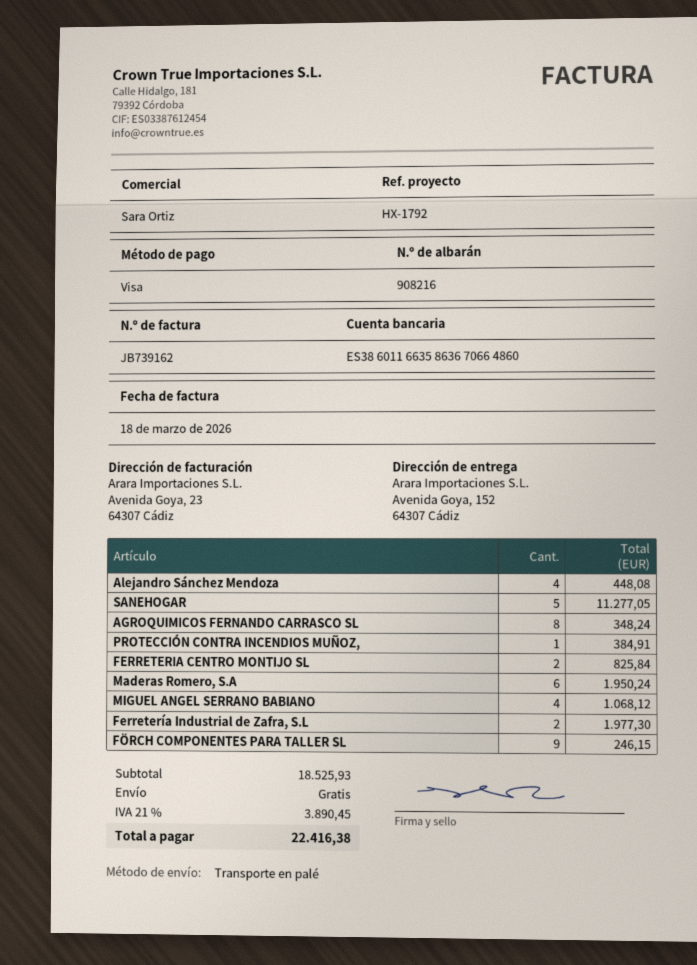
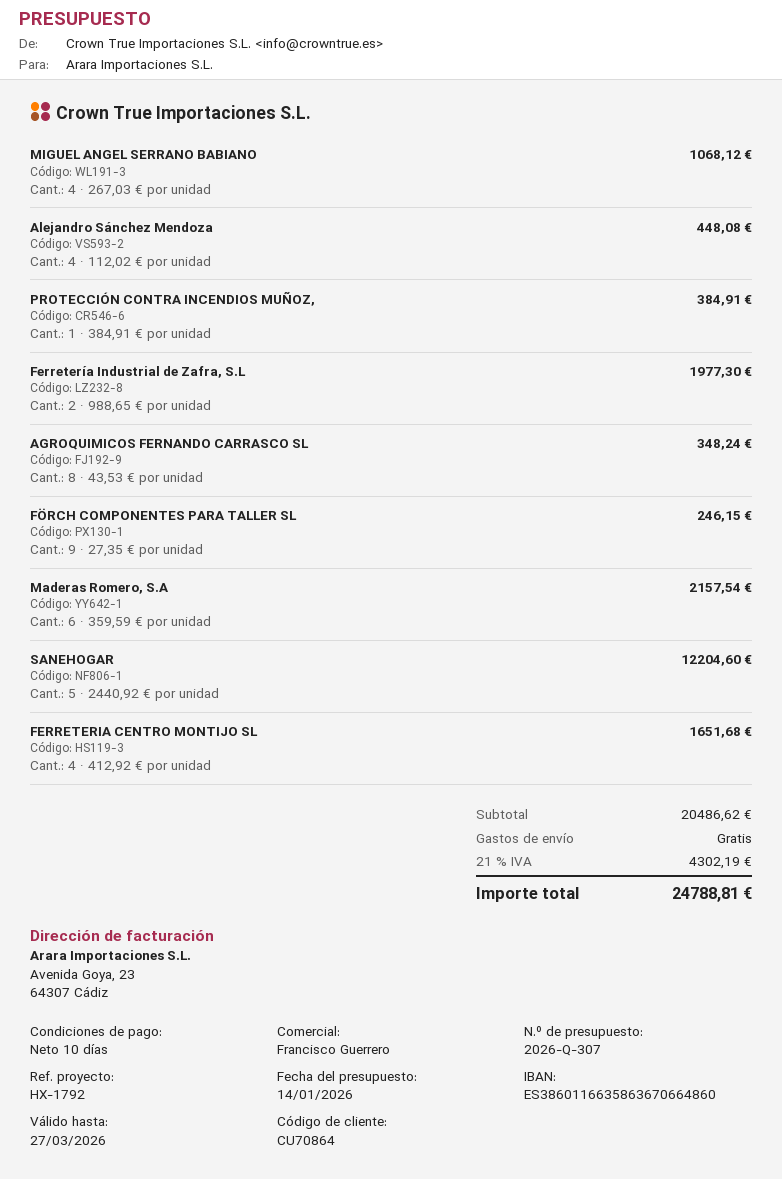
sales rep: Sara Ortiz -> Francisco Guerrero
SANEHOGAR: 5 for 11277.05 -> 5 for 12204.60
FERRETERIA CENTRO MONTIJO SL: 2 for 825.84 -> 4 for 1651.68
Maderas Romero, S.A: 6 for 1950.24 -> 6 for 2157.54
subtotal: 18525.93 -> 20486.62
tax: 21% = 3890.45 -> 21% = 4302.19
total: 22416.38 -> 24788.81

